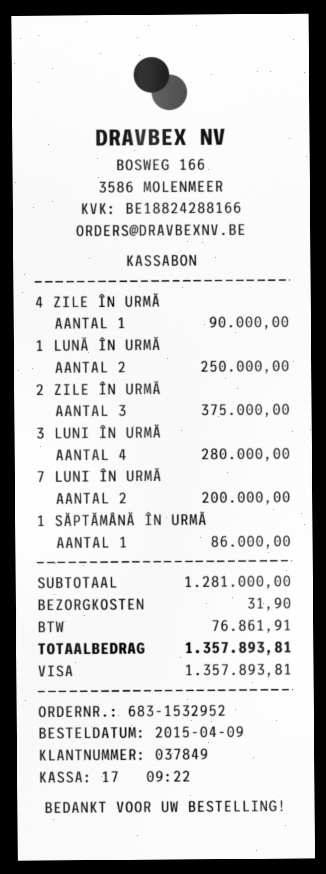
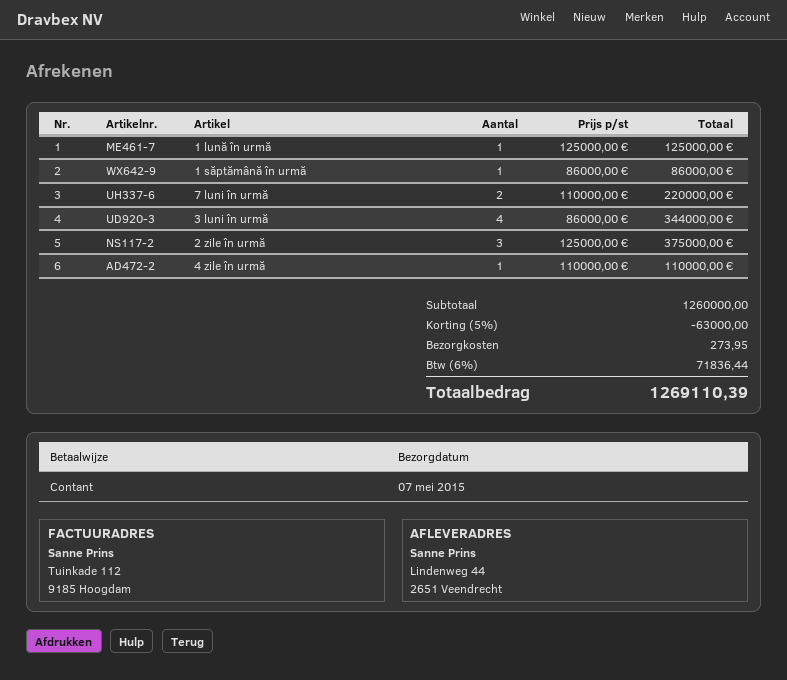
payment method: Visa -> cash
4 ZILE ÎN URMĂ: 1 for 90000.00 -> 1 for 110000.00
1 LUNĂ ÎN URMĂ: 2 for 250000.00 -> 1 for 125000.00
3 LUNI ÎN URMĂ: 4 for 280000.00 -> 4 for 344000.00
7 LUNI ÎN URMĂ: 2 for 200000.00 -> 2 for 220000.00
subtotal: 1281000.00 -> 1260000.00
discount: none -> 5% = 63000.00
shipping: 31.90 -> 273.95
tax: 76861.91 -> 71836.44
total: 1357893.81 -> 1269110.39

